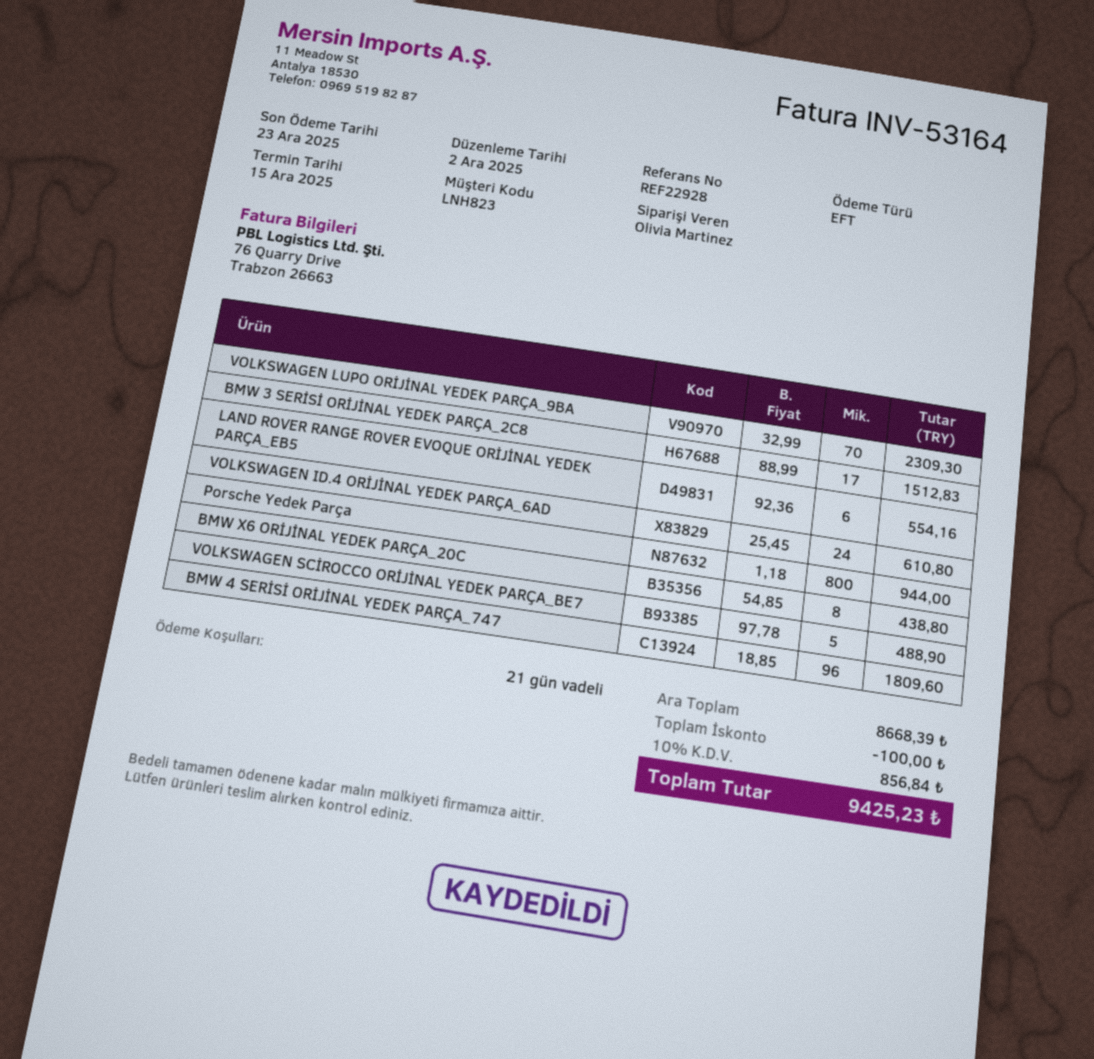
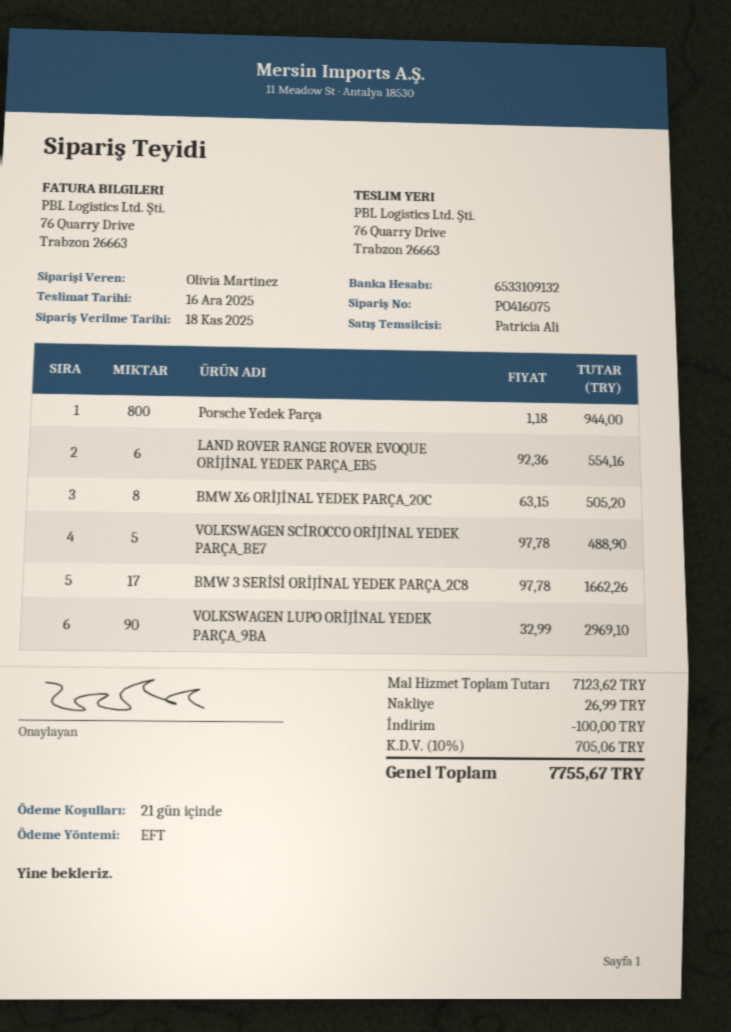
delivery date: 2025-12-15 -> 2025-12-16
VOLKSWAGEN LUPO ORİJİNAL YEDEK PARÇA_9BA: 70 x 32.99 = 2309.30 -> 90 x 32.99 = 2969.10
BMW 3 SERİSİ ORİJİNAL YEDEK PARÇA_2C8: 17 x 88.99 = 1512.83 -> 17 x 97.78 = 1662.26
VOLKSWAGEN ID.4 ORİJİNAL YEDEK PARÇA_6AD: 24 x 25.45 = 610.80 -> none
BMW X6 ORİJİNAL YEDEK PARÇA_20C: 8 x 54.85 = 438.80 -> 8 x 63.15 = 505.20
BMW 4 SERİSİ ORİJİNAL YEDEK PARÇA_747: 96 x 18.85 = 1809.60 -> none
subtotal: 8668.39 -> 7123.62
shipping: none -> 26.99
tax: 10% = 856.84 -> 10% = 705.06
total: 9425.23 -> 7755.67

